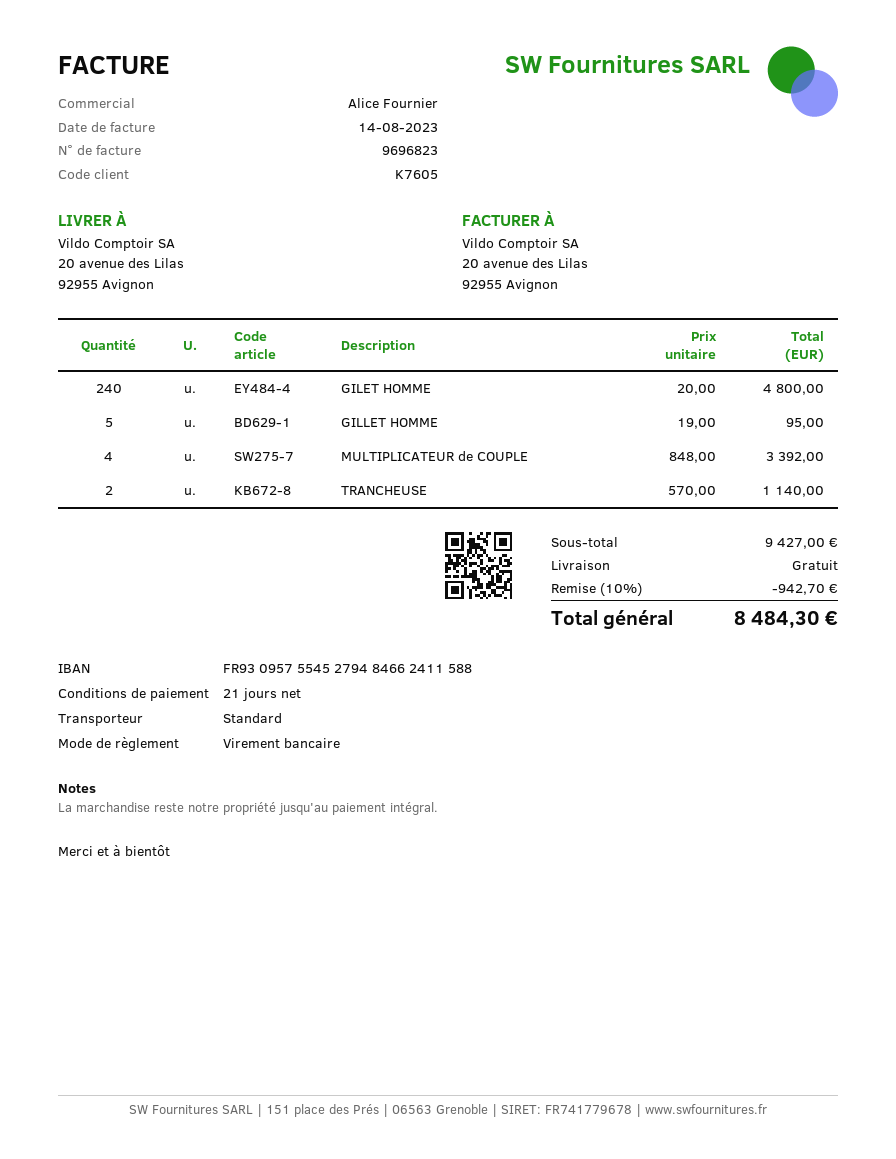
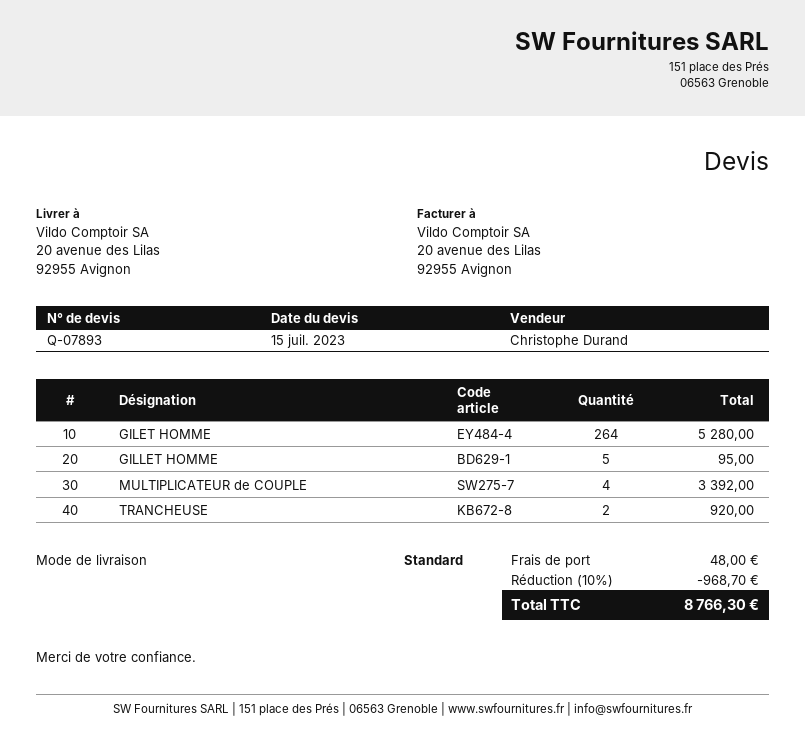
sales rep: Alice Fournier -> Christophe Durand
GILET HOMME: 240 for 4800.00 -> 264 for 5280.00
TRANCHEUSE: 2 for 1140.00 -> 2 for 920.00
discount: 10% = 942.70 -> 10% = 968.70
shipping: 0.00 -> 48.00
total: 8484.30 -> 8766.30

